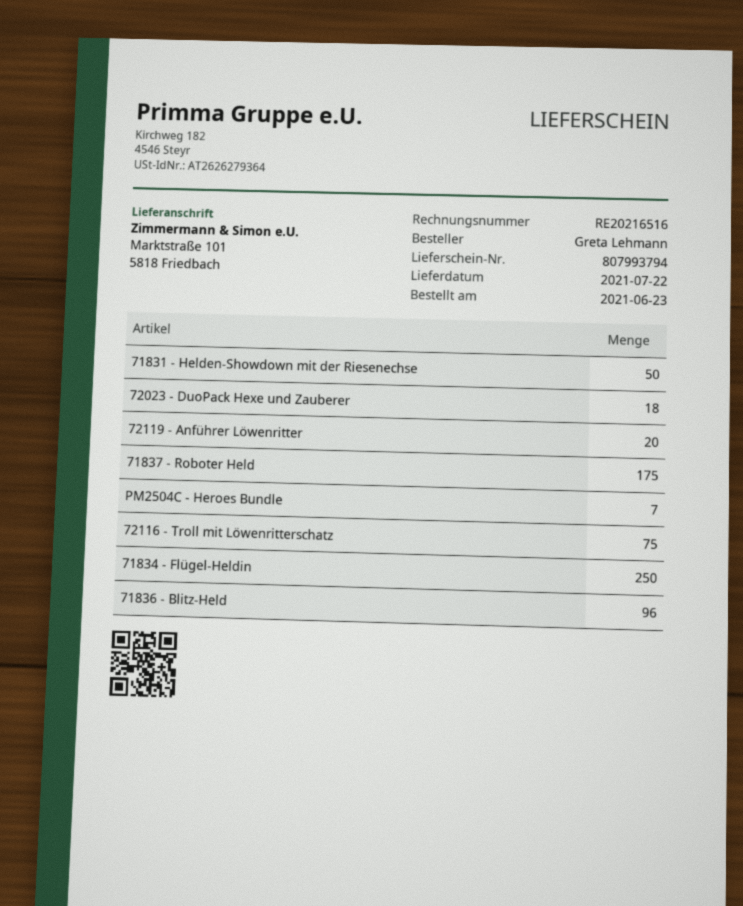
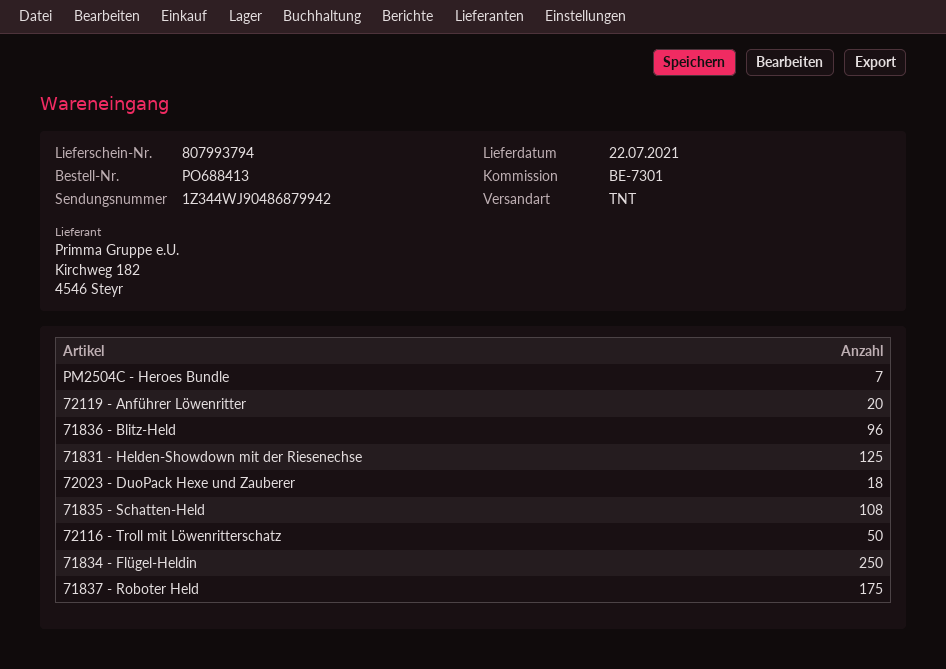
71831 - Helden-Showdown mit der Riesenechse: 50 -> 125
72116 - Troll mit Löwenritterschatz: 75 -> 50
71835 - Schatten-Held: none -> 108

